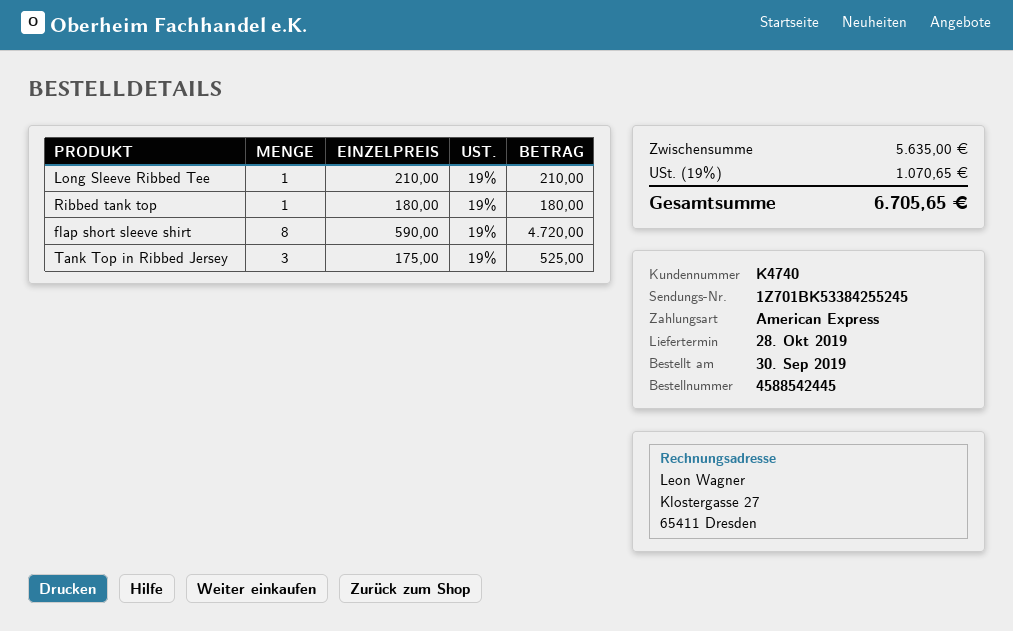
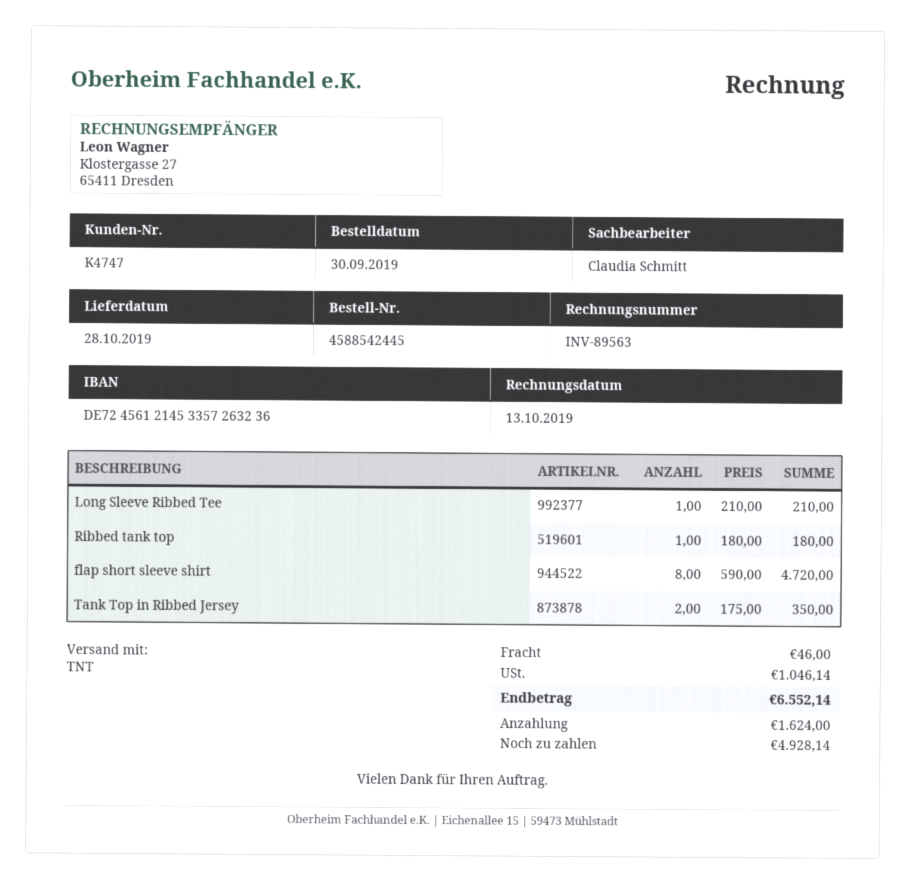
customer number: K4740 -> K4747
Tank Top in Ribbed Jersey: 3 x 175.00 = 525.00 -> 2 x 175.00 = 350.00
shipping: none -> 46.00
tax: 1070.65 -> 1046.14
total: 6705.65 -> 6552.14

